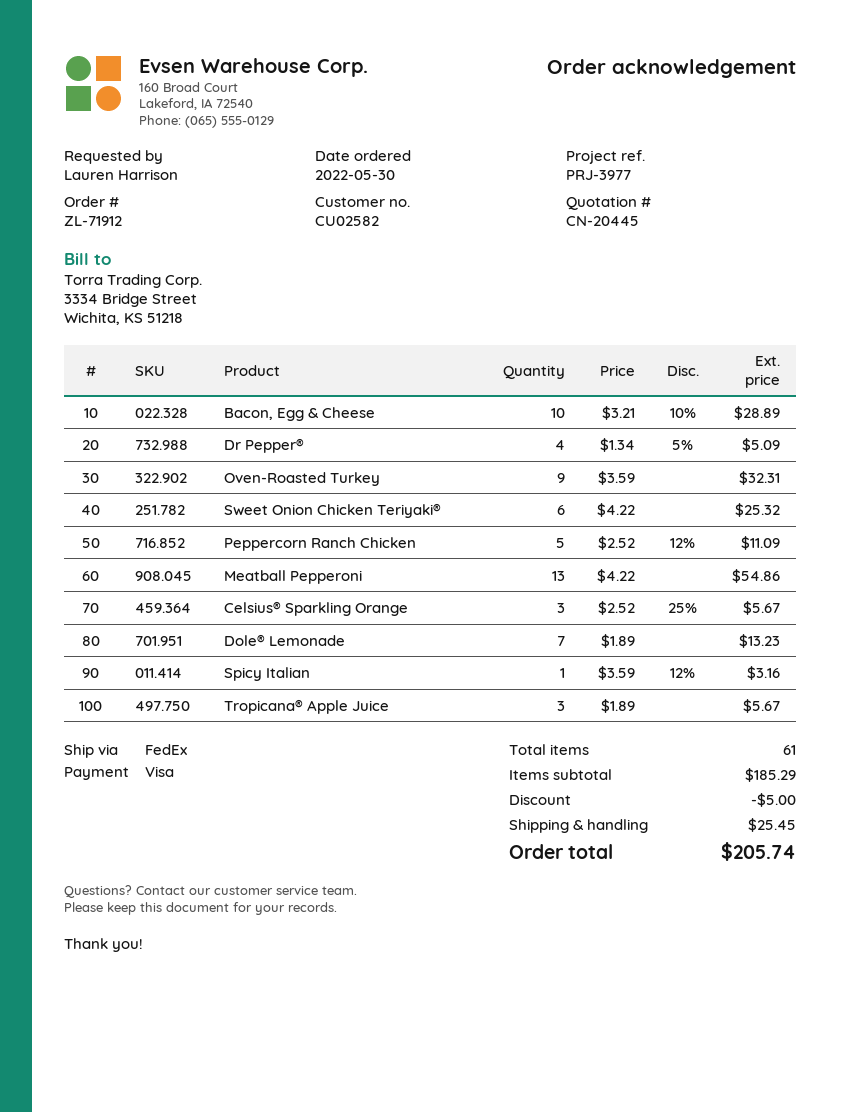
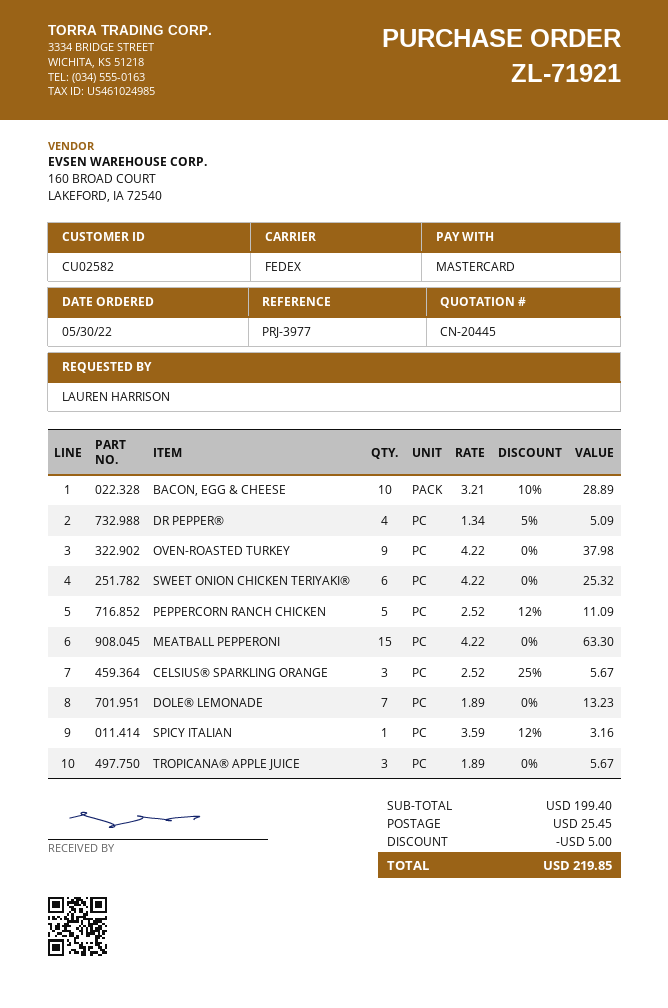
order number: ZL-71912 -> ZL-71921
payment method: Visa -> Mastercard
Oven-Roasted Turkey: 9 x 3.59 = 32.31 -> 9 x 4.22 = 37.98
Meatball Pepperoni: 13 x 4.22 = 54.86 -> 15 x 4.22 = 63.30
subtotal: 185.29 -> 199.40
total: 205.74 -> 219.85

